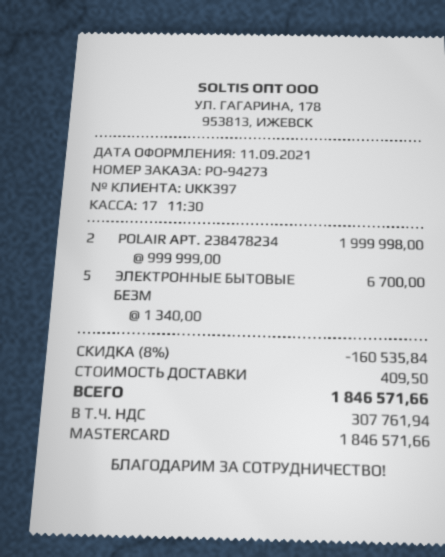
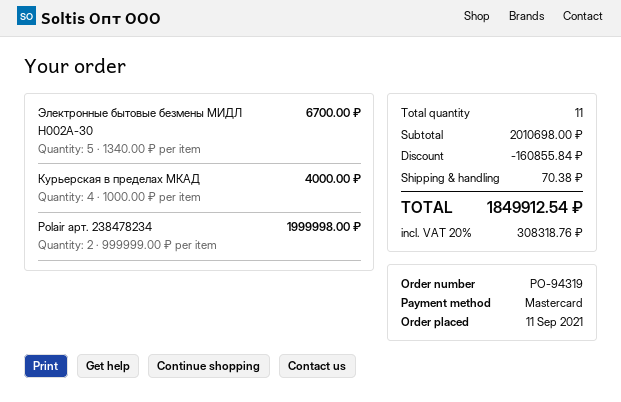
order number: PO-94273 -> PO-94319
Курьерская в пределах МКАД: none -> 4 x 1000.00 = 4000.00
discount: 160535.84 -> 160855.84
shipping: 409.50 -> 70.38
tax: 307761.94 -> 308318.76
total: 1846571.66 -> 1849912.54

